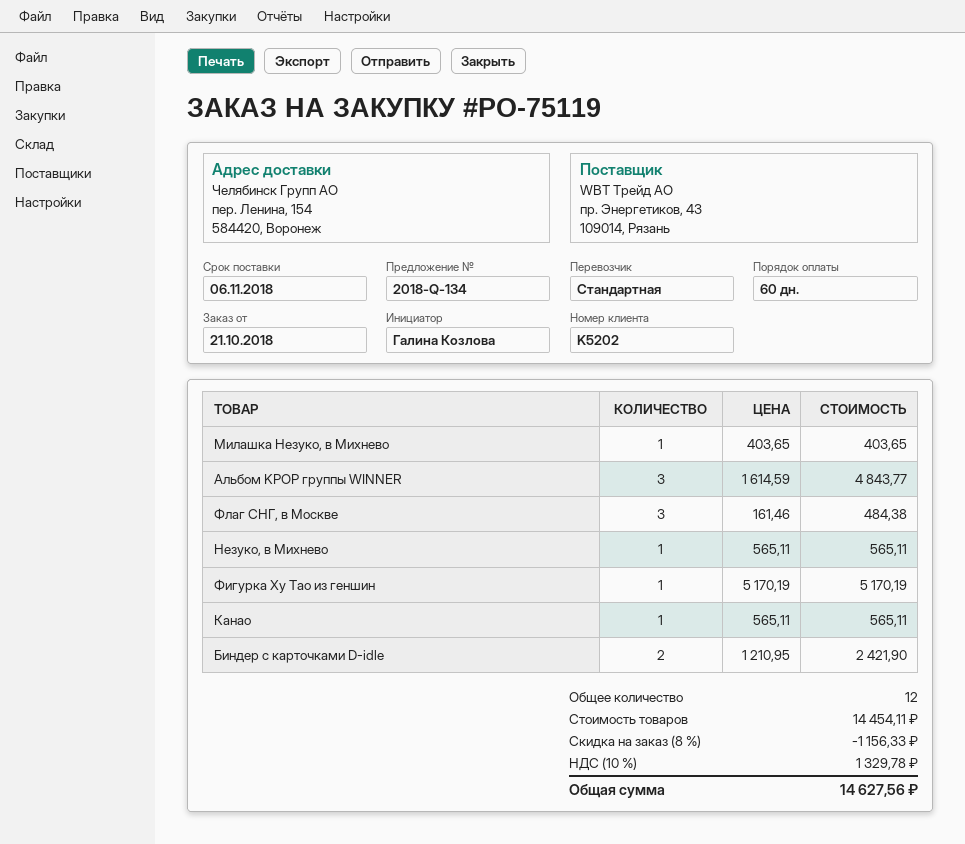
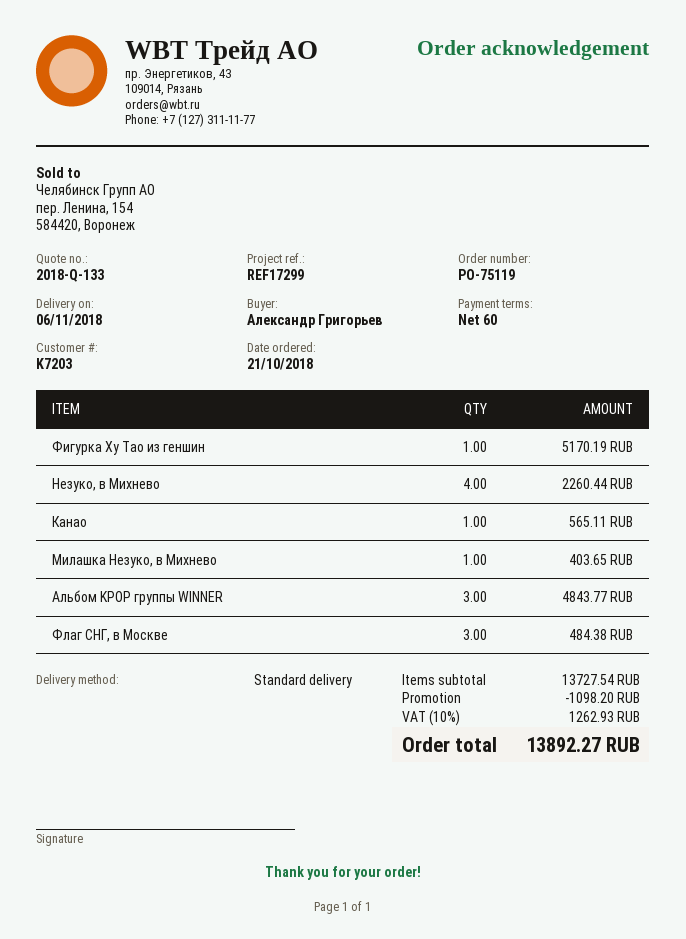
quote number: 2018-Q-134 -> 2018-Q-133
customer number: K5202 -> K7203
ordered by: Галина Козлова -> Александр Григорьев
Незуко, в Михнево: 1 for 565.11 -> 4 for 2260.44
Биндер с карточками D-idle: 2 for 2421.90 -> none
subtotal: 14454.11 -> 13727.54
discount: 1156.33 -> 1098.20
tax: 10% = 1329.78 -> 10% = 1262.93
total: 14627.56 -> 13892.27

